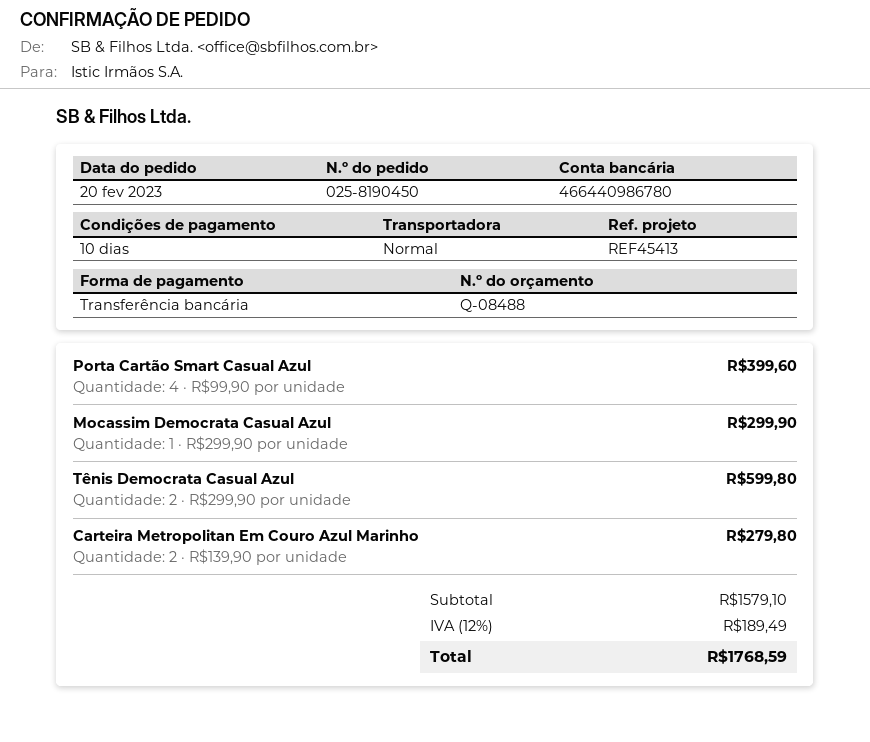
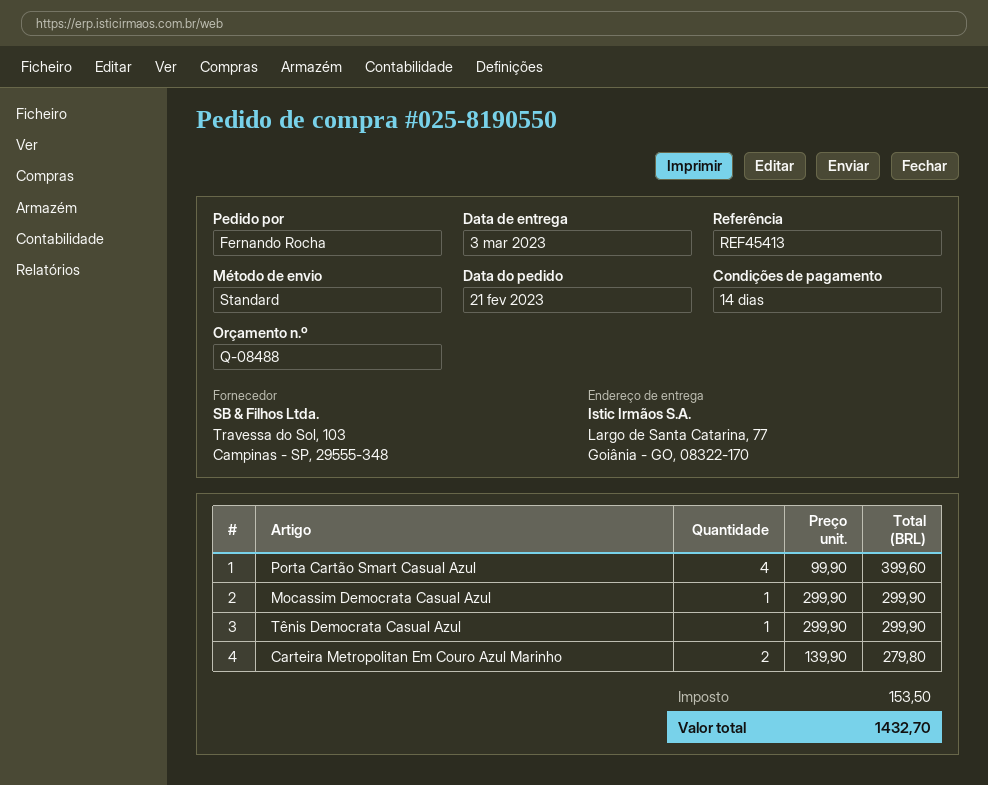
order number: 025-8190450 -> 025-8190550
order date: 2023-02-20 -> 2023-02-21
payment terms: 10 days -> 14 days
Tênis Democrata Casual Azul: 2 x 299.90 = 599.80 -> 1 x 299.90 = 299.90
tax: 189.49 -> 153.50
total: 1768.59 -> 1432.70

